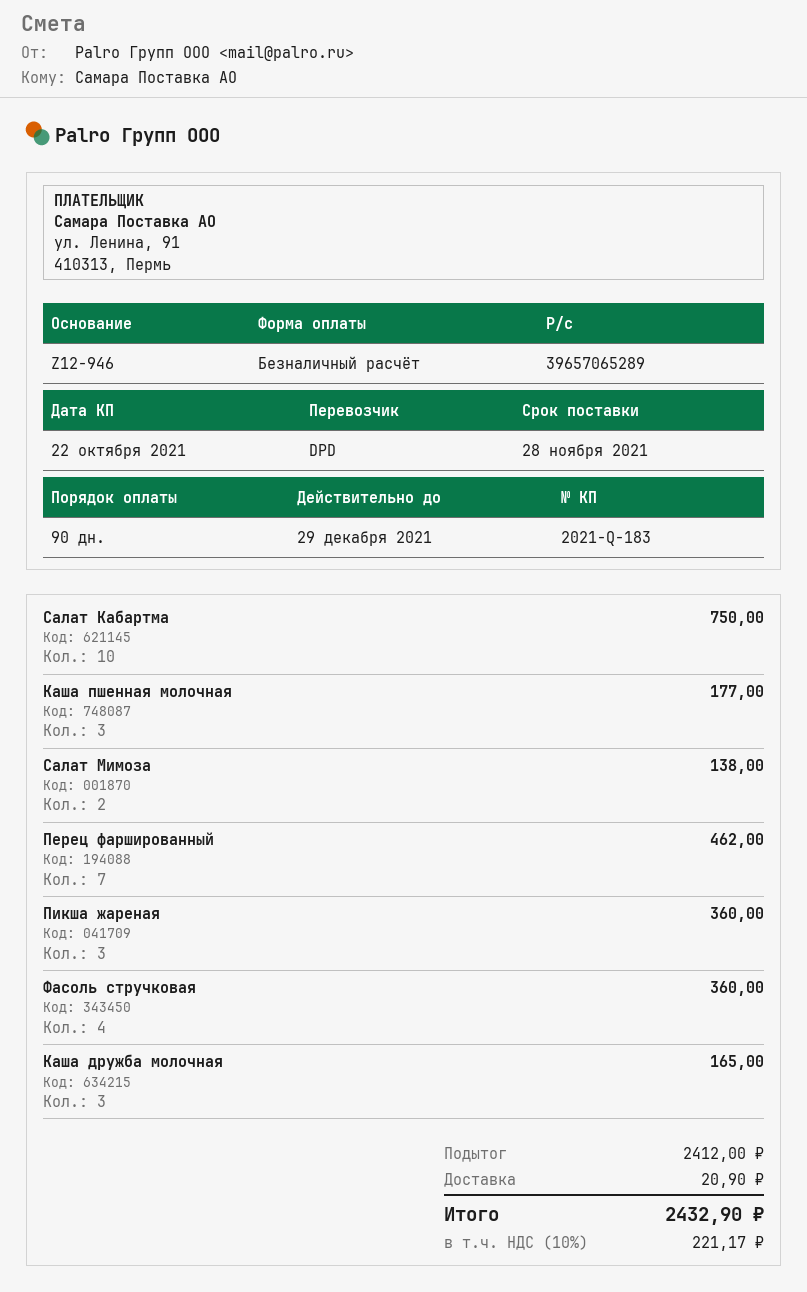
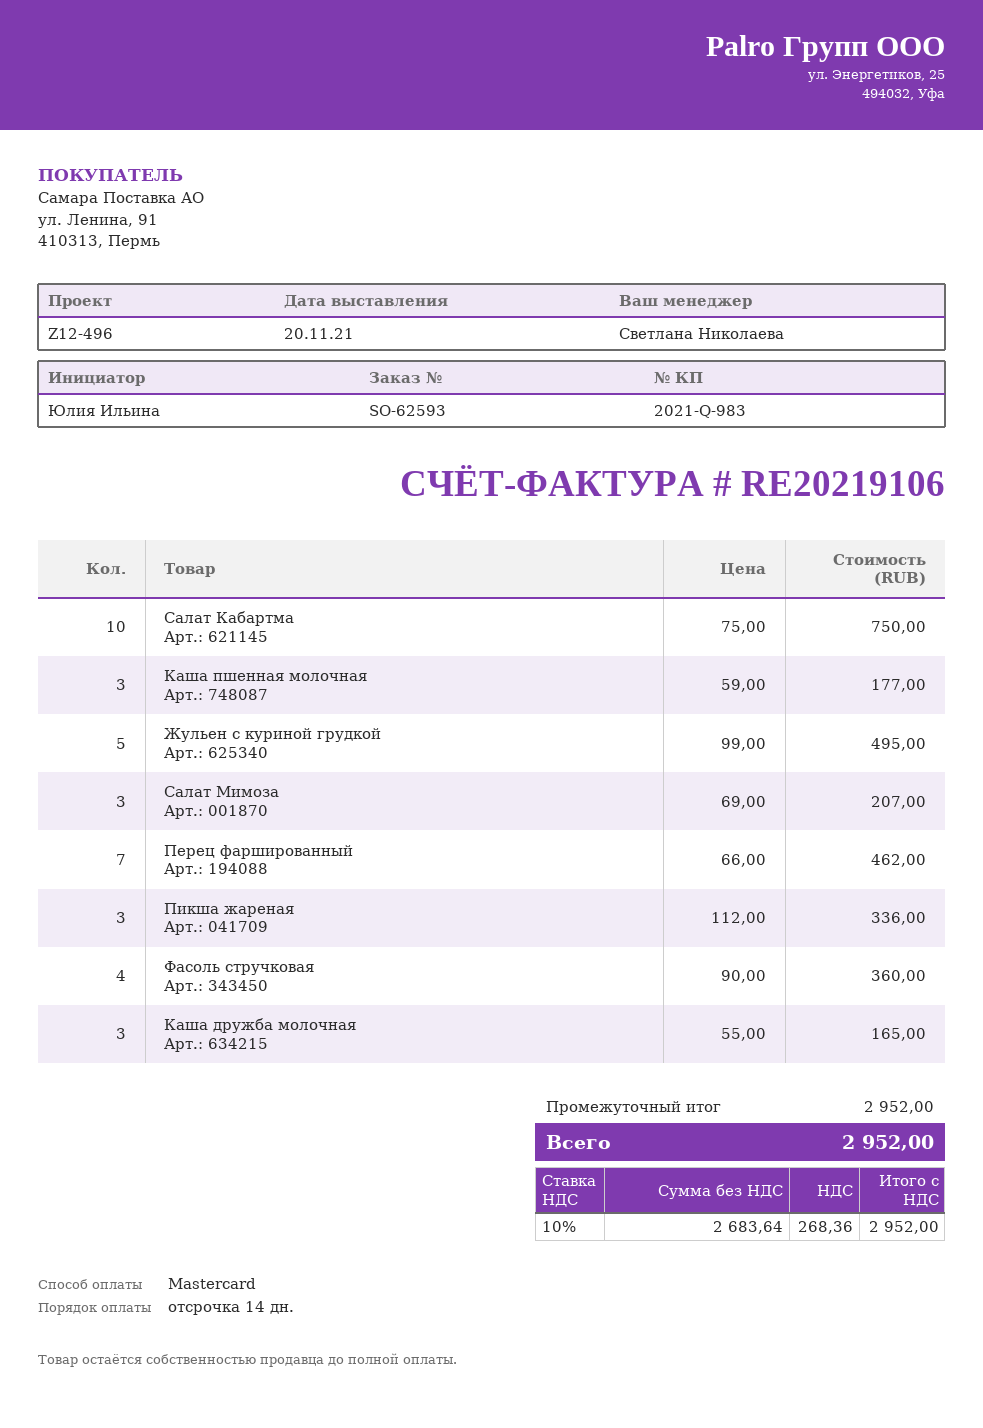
quote number: 2021-Q-183 -> 2021-Q-983
payment terms: 90 days -> 14 days
reference: Z12-946 -> Z12-496
payment method: bank transfer -> Mastercard
Салат Мимоза: 2 for 138.00 -> 3 for 207.00
Пикша жареная: 3 for 360.00 -> 3 for 336.00
Жульен с куриной грудкой: none -> 5 for 495.00
subtotal: 2412.00 -> 2952.00
shipping: 20.90 -> none
tax: 10% = 221.17 -> 10% = 268.36
total: 2432.90 -> 2952.00

